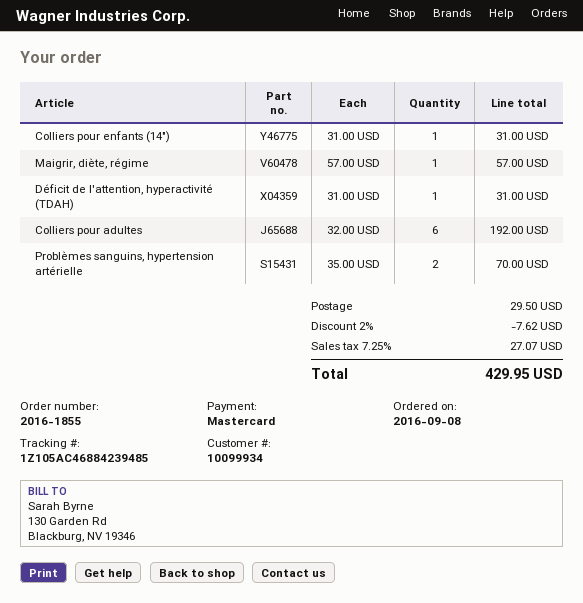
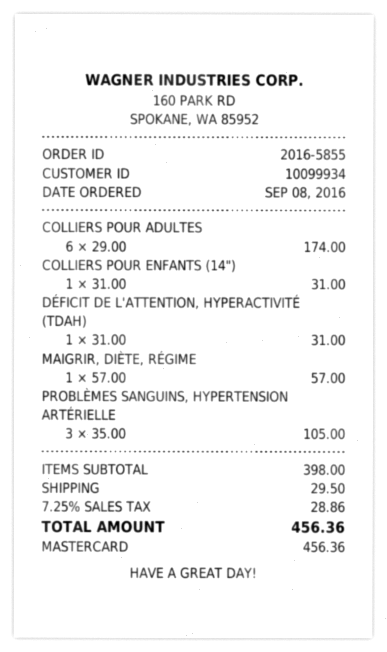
order number: 2016-1855 -> 2016-5855
Colliers pour adultes: 6 x 32.00 = 192.00 -> 6 x 29.00 = 174.00
Problèmes sanguins, hypertension artérielle: 2 x 35.00 = 70.00 -> 3 x 35.00 = 105.00
discount: 2% = 7.62 -> none
tax: 7.25% = 27.07 -> 7.25% = 28.86
total: 429.95 -> 456.36

